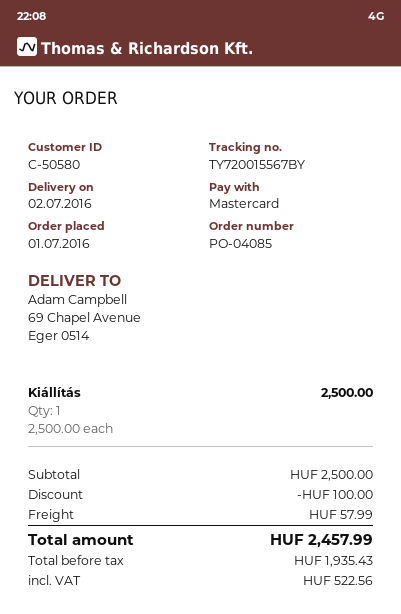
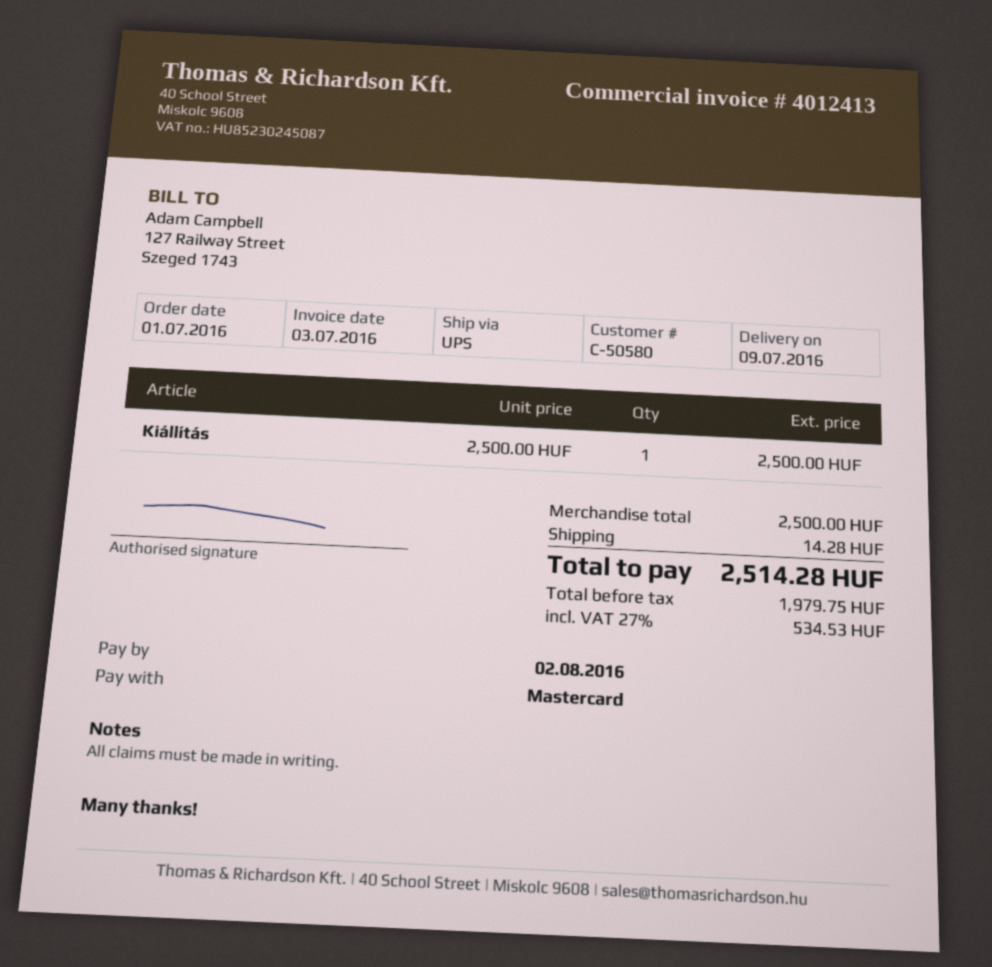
delivery date: 2016-07-02 -> 2016-07-09
discount: 100.00 -> none
shipping: 57.99 -> 14.28
net: 1935.43 -> 1979.75
tax: 522.56 -> 534.53
total: 2457.99 -> 2514.28

